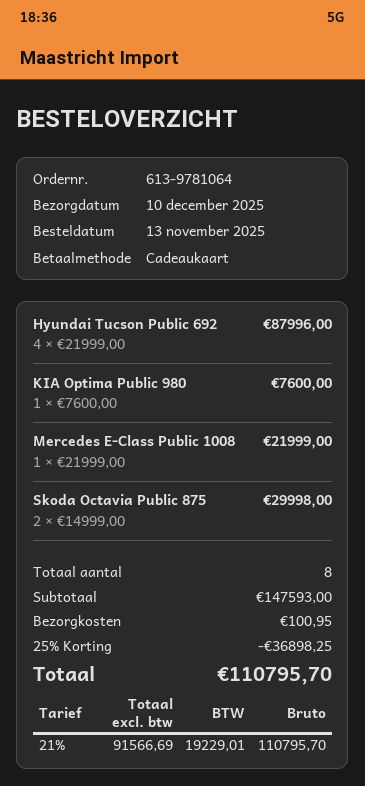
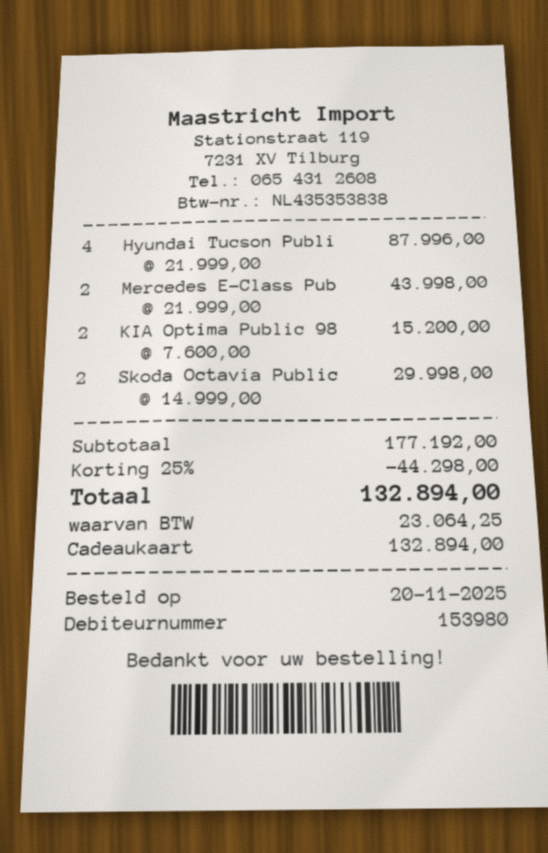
order date: 2025-11-13 -> 2025-11-20
KIA Optima Public 980: 1 x 7600.00 = 7600.00 -> 2 x 7600.00 = 15200.00
Mercedes E-Class Public 1008: 1 x 21999.00 = 21999.00 -> 2 x 21999.00 = 43998.00
subtotal: 147593.00 -> 177192.00
discount: 25% = 36898.25 -> 25% = 44298.00
shipping: 100.95 -> none
tax: 19229.01 -> 23064.25
total: 110795.70 -> 132894.00

